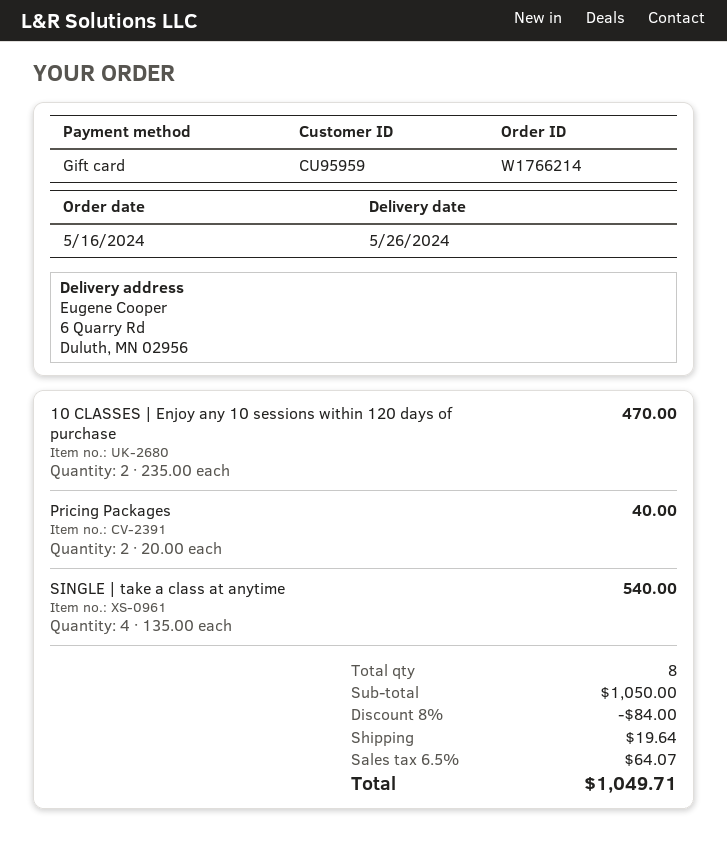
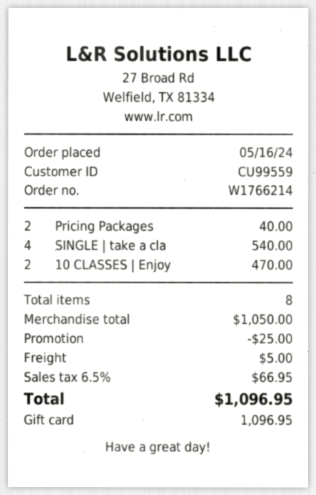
customer number: CU95959 -> CU99559
discount: 84.00 -> 25.00
shipping: 19.64 -> 5.00
tax: 6.5% = 64.07 -> 6.5% = 66.95
total: 1049.71 -> 1096.95

